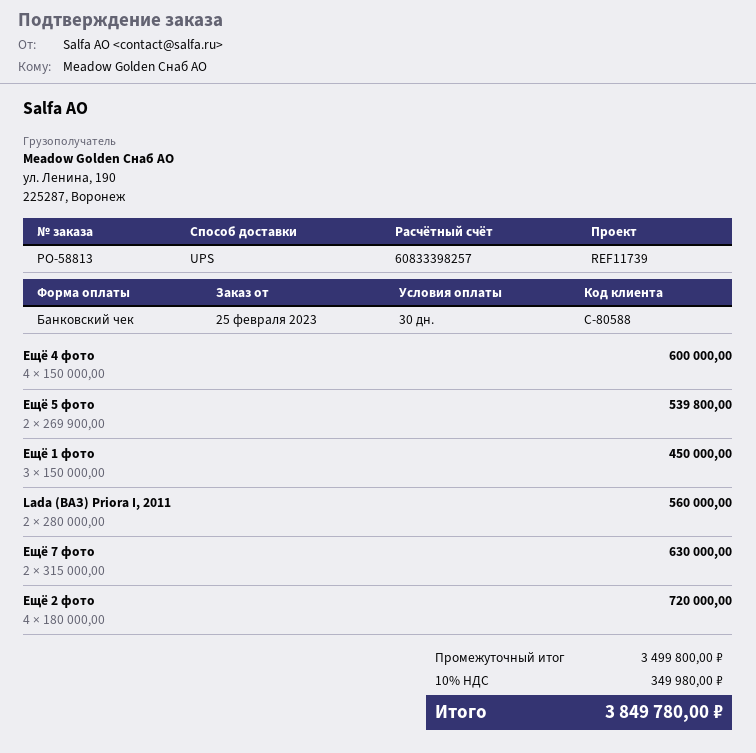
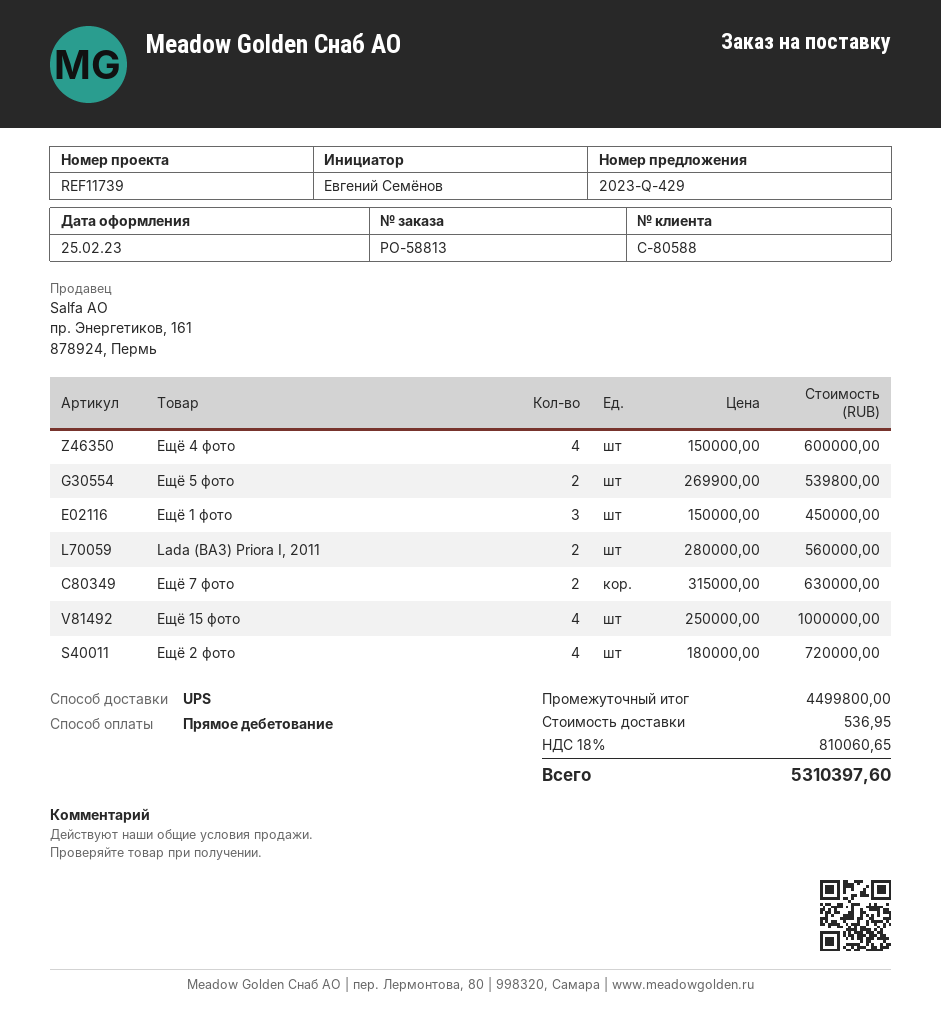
payment method: cheque -> direct debit
Ещё 15 фото: none -> 4 x 250000.00 = 1000000.00
subtotal: 3499800.00 -> 4499800.00
shipping: none -> 536.95
tax: 10% = 349980.00 -> 18% = 810060.65
total: 3849780.00 -> 5310397.60

